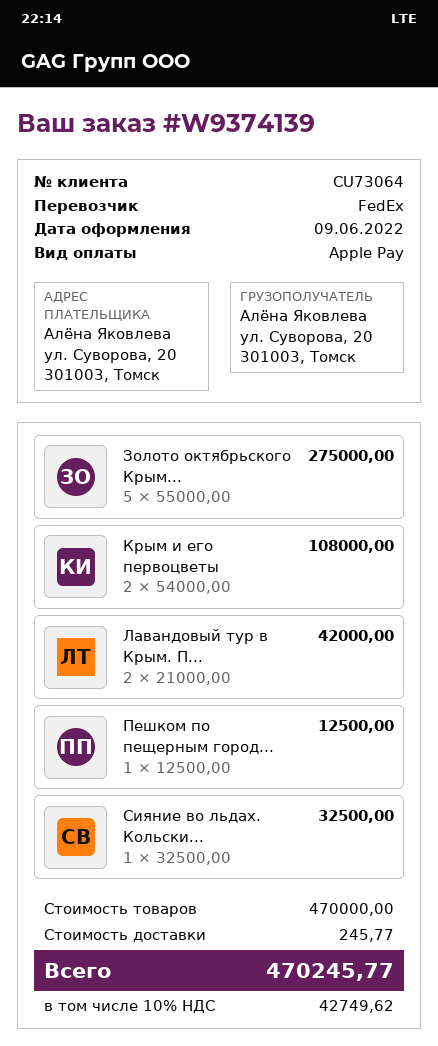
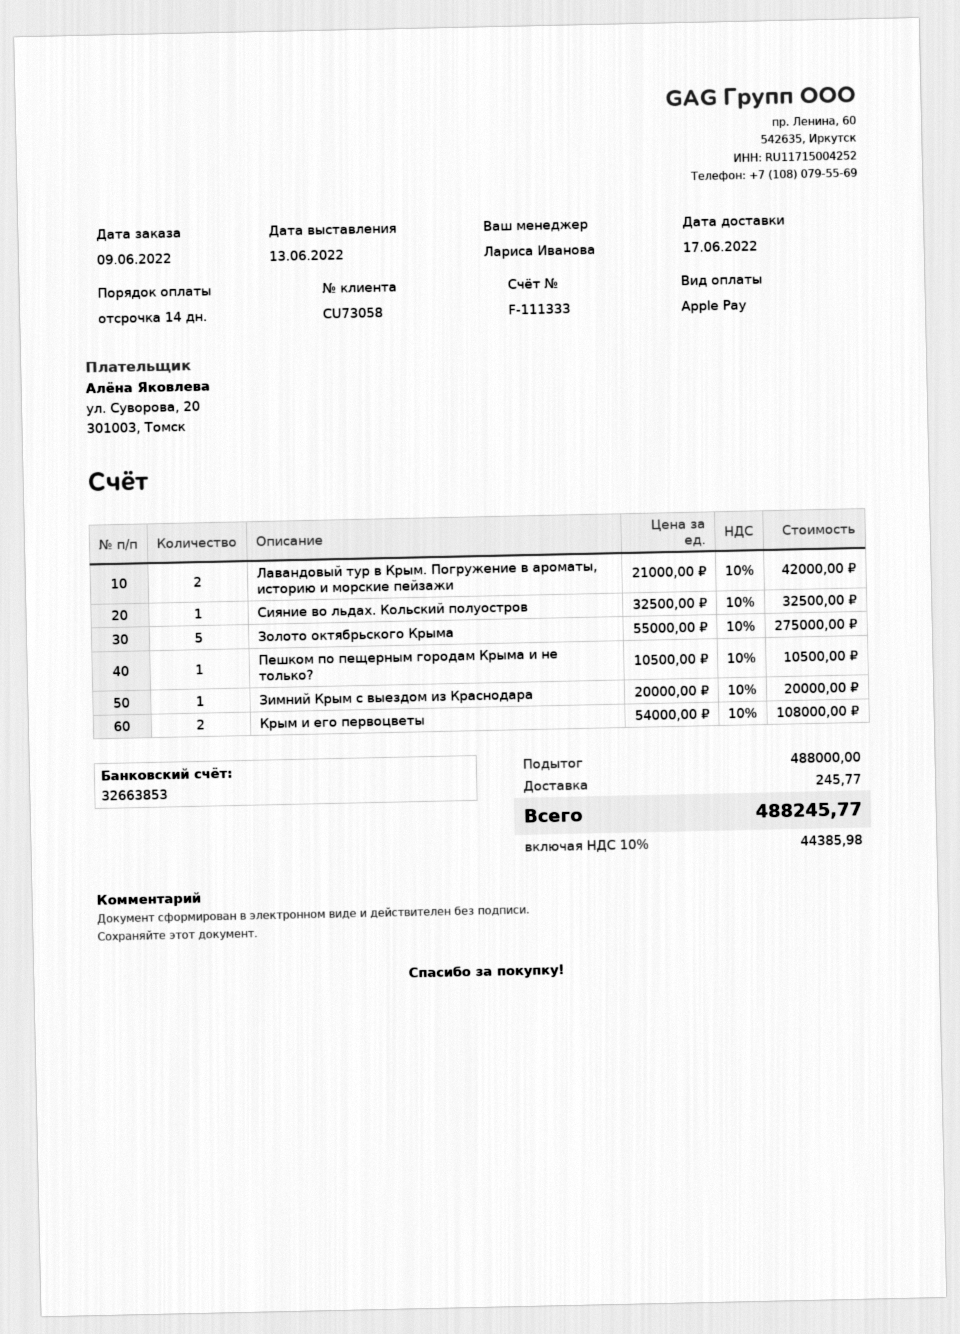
customer number: CU73064 -> CU73058
Пешком по пещерным город...: 1 x 12500.00 = 12500.00 -> 1 x 10500.00 = 10500.00
Зимний Крым с выездом из Краснодара: none -> 1 x 20000.00 = 20000.00
subtotal: 470000.00 -> 488000.00
tax: 10% = 42749.62 -> 10% = 44385.98
total: 470245.77 -> 488245.77

